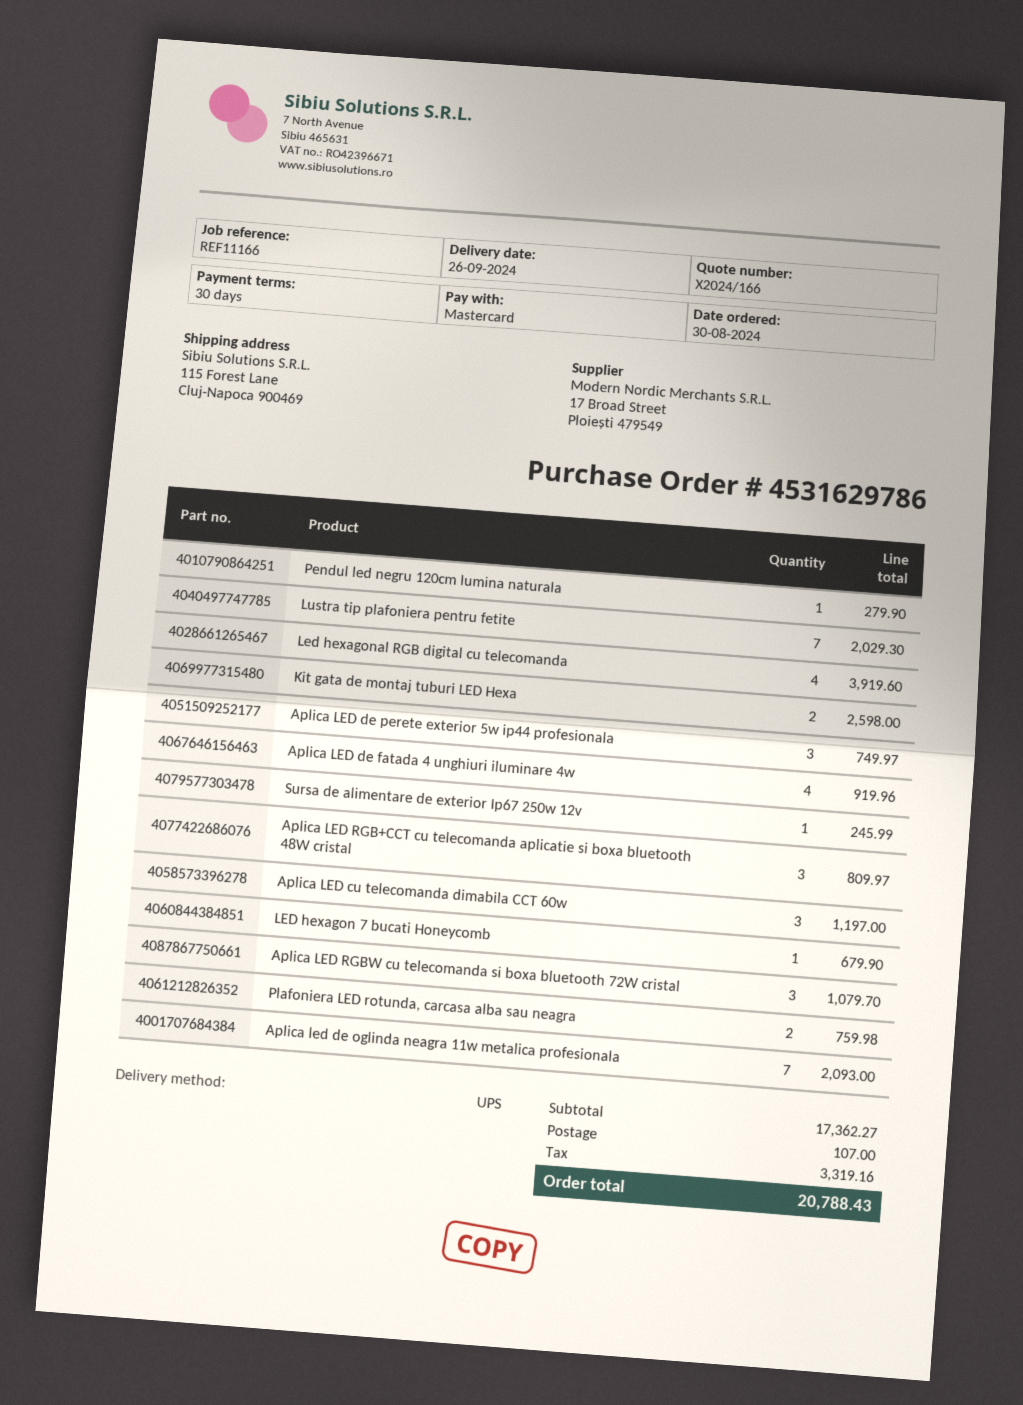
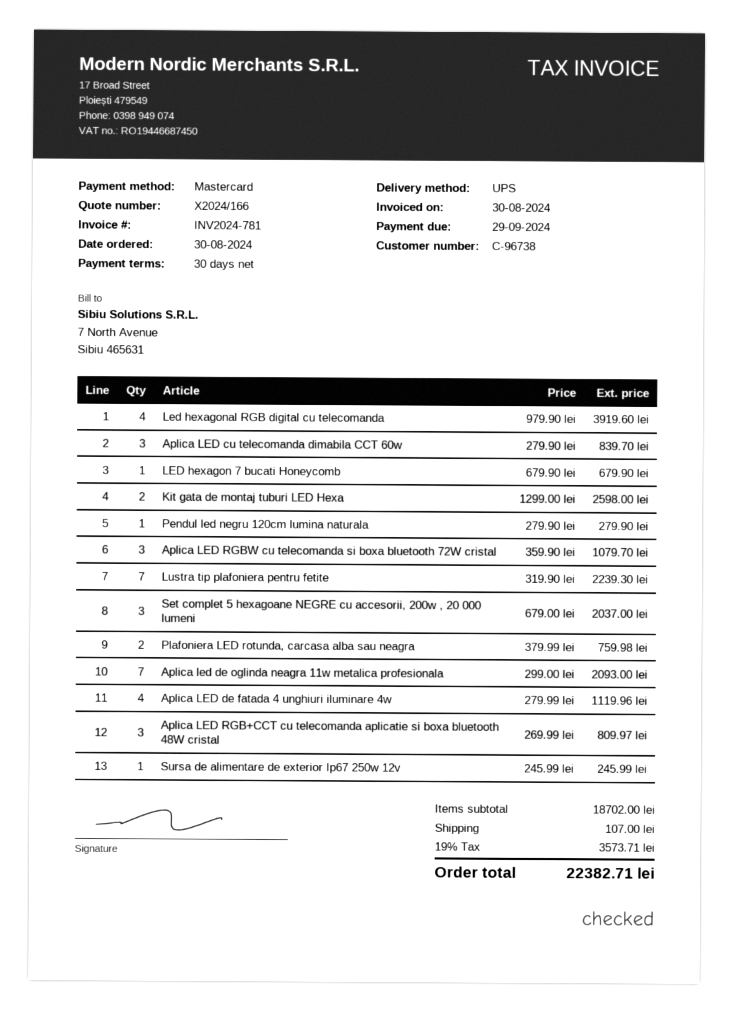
Lustra tip plafoniera pentru fetite: 7 for 2029.30 -> 7 for 2239.30
Aplica LED de perete exterior 5w ip44 profesionala: 3 for 749.97 -> none
Aplica LED de fatada 4 unghiuri iluminare 4w: 4 for 919.96 -> 4 for 1119.96
Aplica LED cu telecomanda dimabila CCT 60w: 3 for 1197.00 -> 3 for 839.70
Set complet 5 hexagoane NEGRE cu accesorii, 200w , 20 000 lumeni: none -> 3 for 2037.00
subtotal: 17362.27 -> 18702.00
tax: 3319.16 -> 3573.71
total: 20788.43 -> 22382.71

